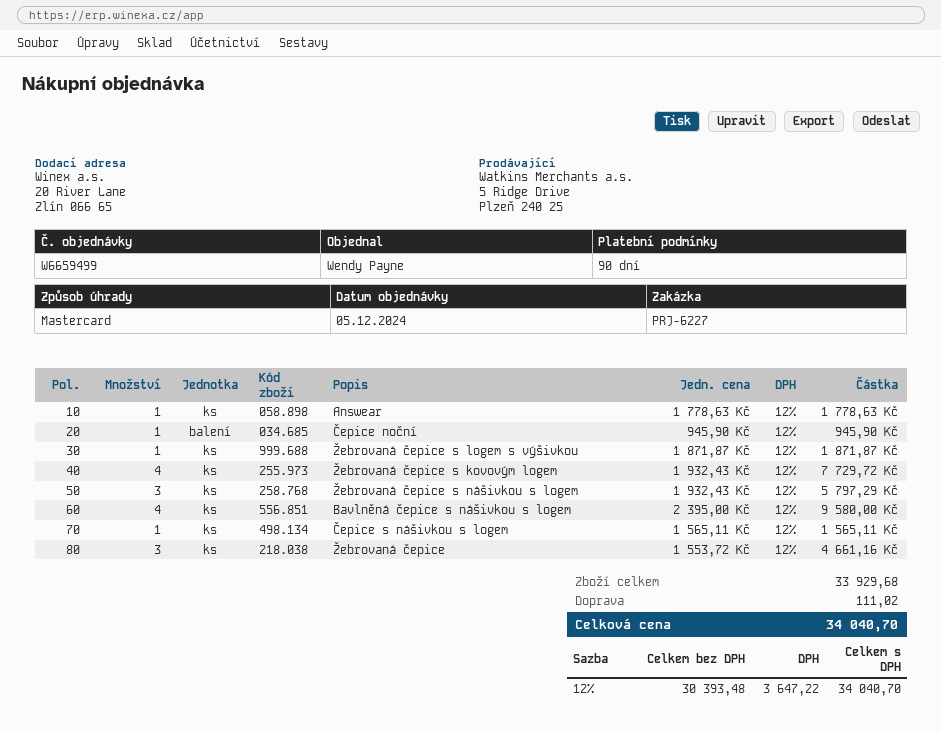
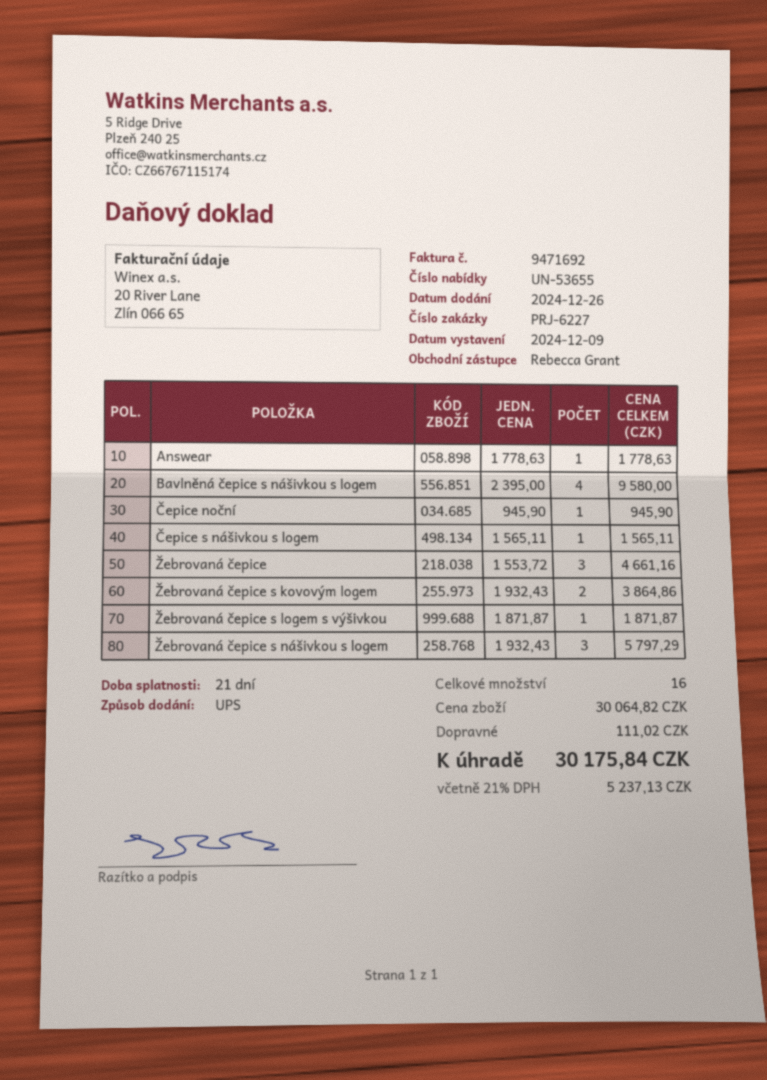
payment terms: 90 days -> 21 days
Žebrovaná čepice s kovovým logem: 4 x 1932.43 = 7729.72 -> 2 x 1932.43 = 3864.86
subtotal: 33929.68 -> 30064.82
tax: 12% = 3647.22 -> 21% = 5237.13
total: 34040.70 -> 30175.84

